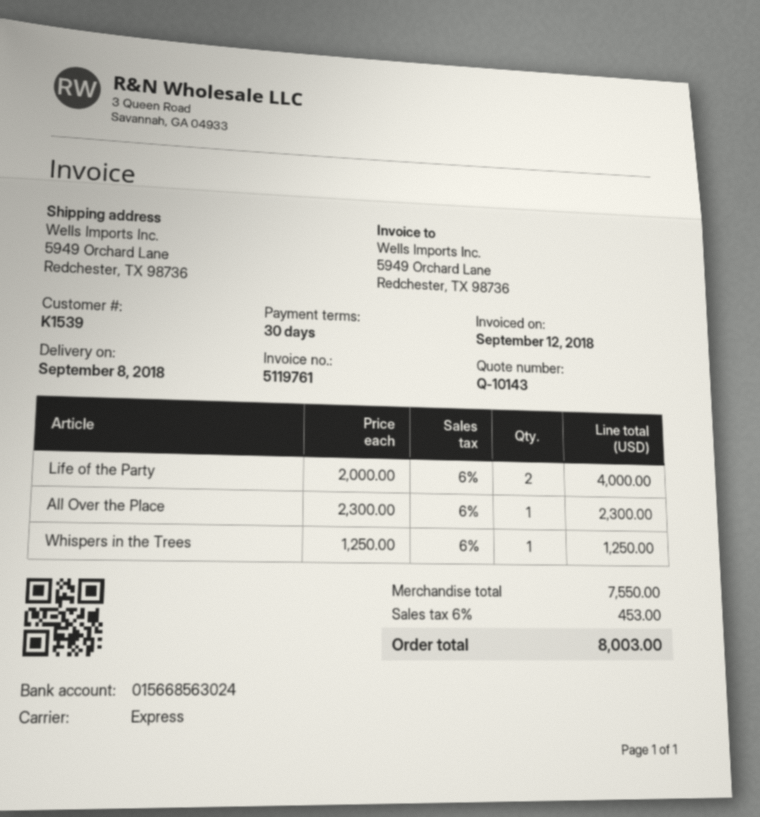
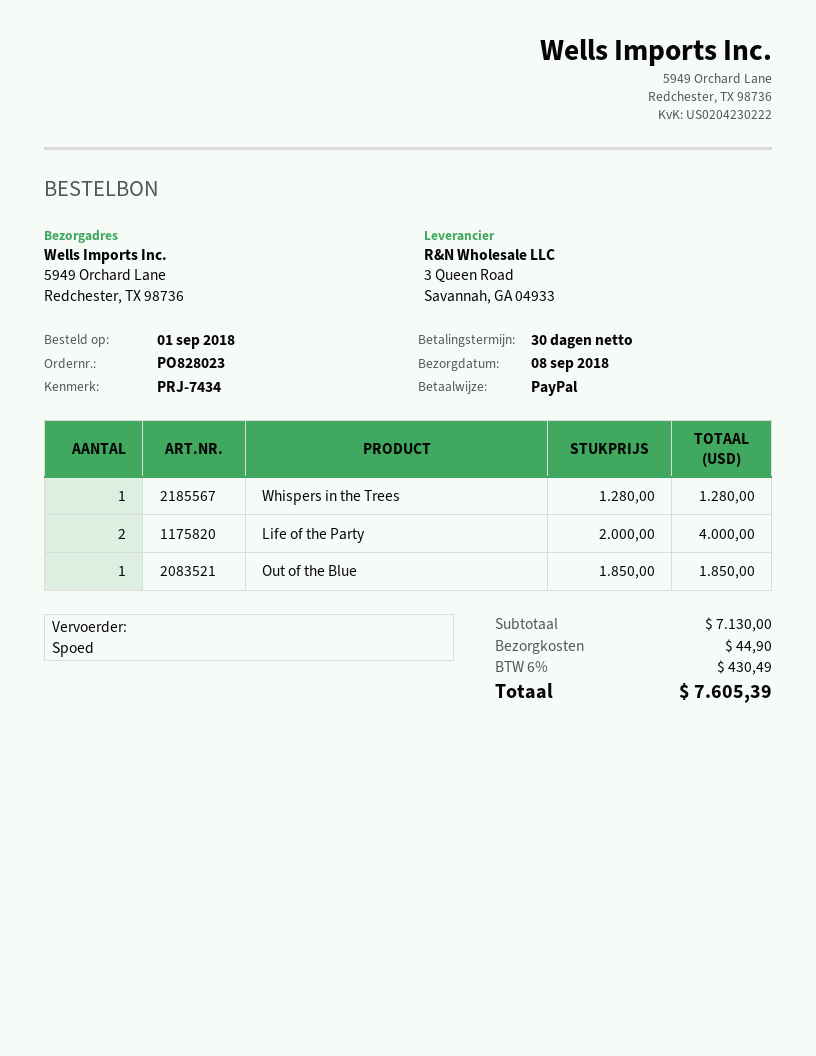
All Over the Place: 1 x 2300.00 = 2300.00 -> none
Whispers in the Trees: 1 x 1250.00 = 1250.00 -> 1 x 1280.00 = 1280.00
Out of the Blue: none -> 1 x 1850.00 = 1850.00
subtotal: 7550.00 -> 7130.00
shipping: none -> 44.90
tax: 6% = 453.00 -> 6% = 430.49
total: 8003.00 -> 7605.39

